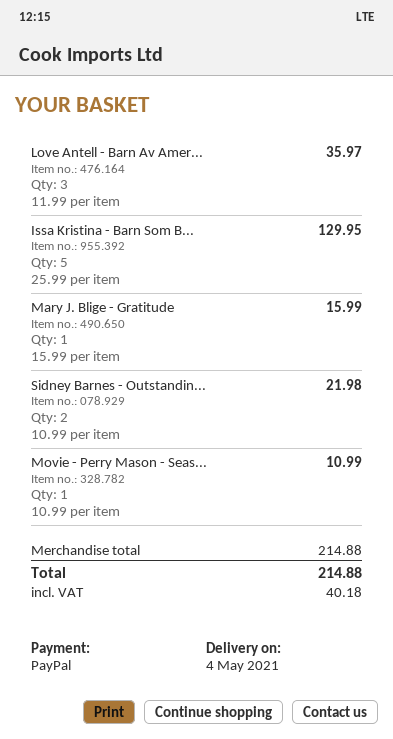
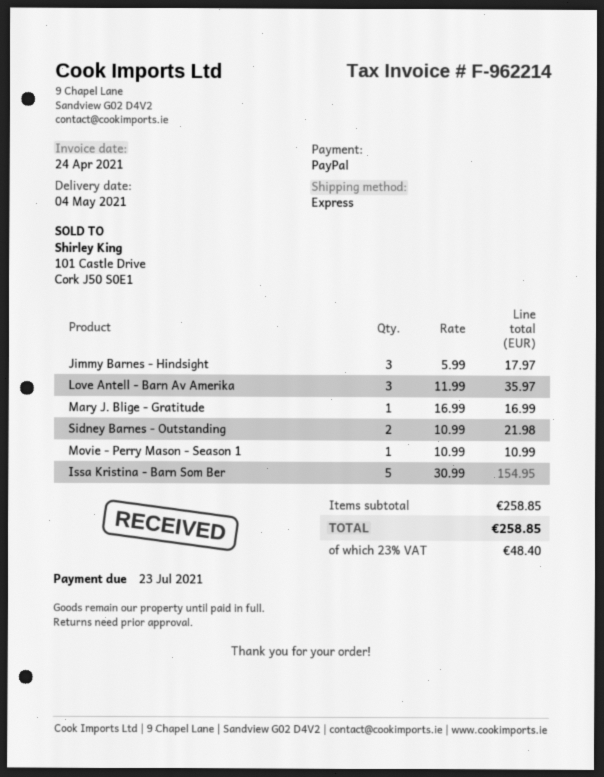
Issa Kristina - Barn Som B...: 5 x 25.99 = 129.95 -> 5 x 30.99 = 154.95
Mary J. Blige - Gratitude: 1 x 15.99 = 15.99 -> 1 x 16.99 = 16.99
Jimmy Barnes - Hindsight: none -> 3 x 5.99 = 17.97
subtotal: 214.88 -> 258.85
tax: 40.18 -> 48.40
total: 214.88 -> 258.85

